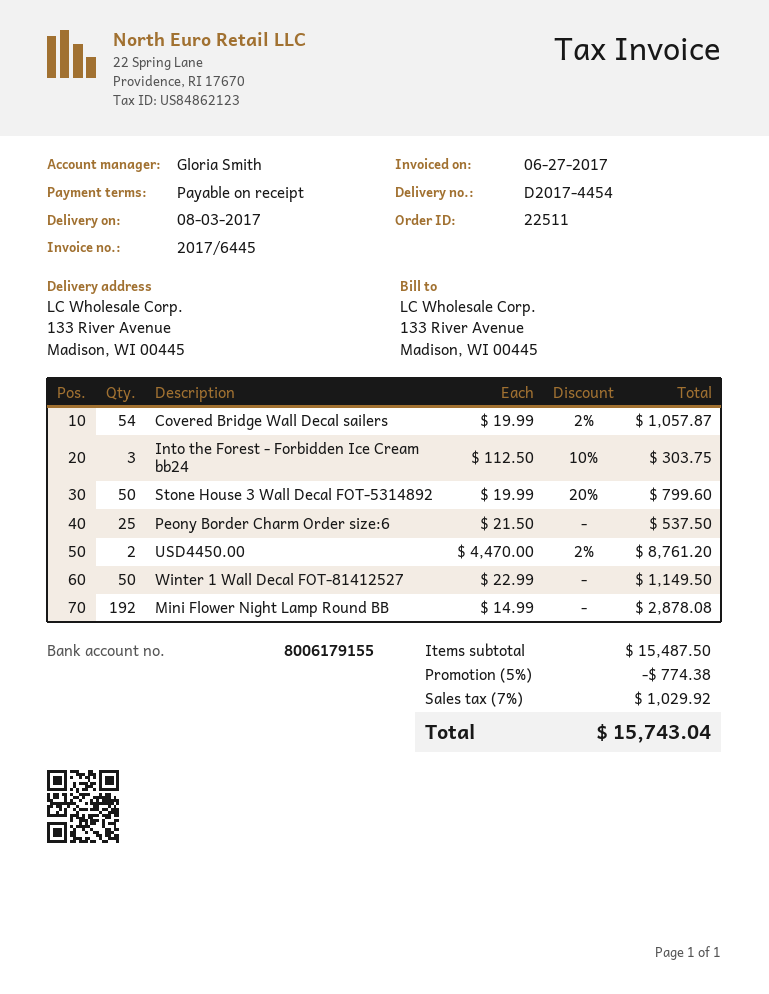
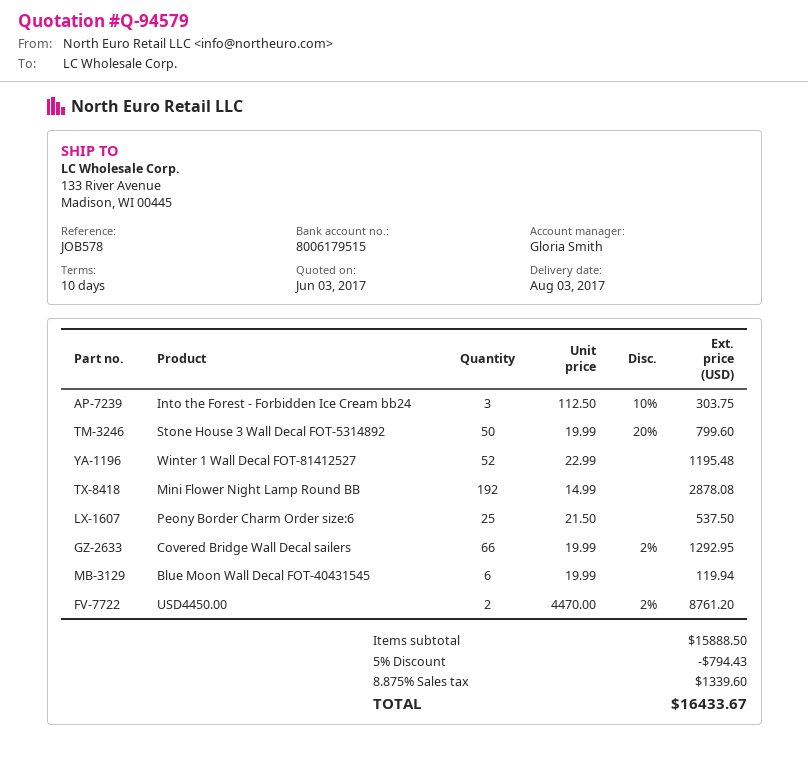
payment terms: on receipt -> 10 days
bank account: 8006179155 -> 8006179515
Covered Bridge Wall Decal sailers: 54 x 19.99 - 2% = 1057.87 -> 66 x 19.99 - 2% = 1292.95
Winter 1 Wall Decal FOT-81412527: 50 x 22.99 = 1149.50 -> 52 x 22.99 = 1195.48
Blue Moon Wall Decal FOT-40431545: none -> 6 x 19.99 = 119.94
subtotal: 15487.50 -> 15888.50
discount: 5% = 774.38 -> 5% = 794.43
tax: 7% = 1029.92 -> 8.875% = 1339.60
total: 15743.04 -> 16433.67

